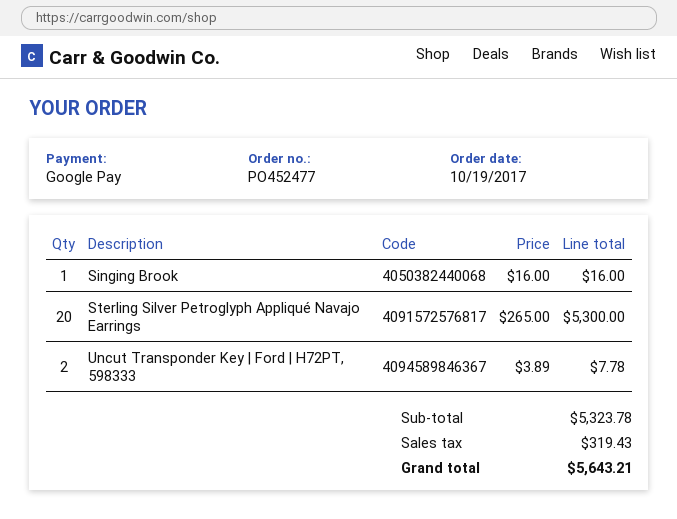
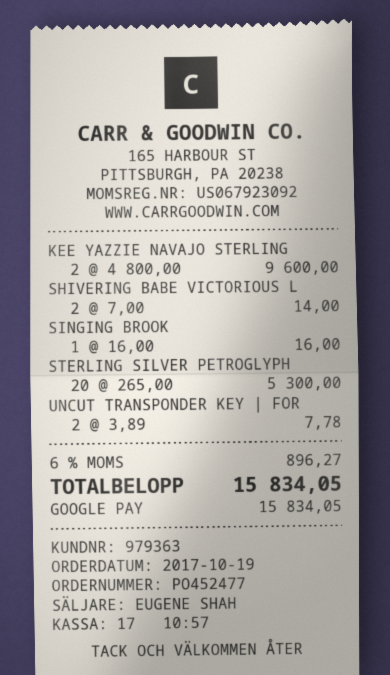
KEE YAZZIE NAVAJO STERLING: none -> 2 x 4800.00 = 9600.00
SHIVERING BABE VICTORIOUS L: none -> 2 x 7.00 = 14.00
tax: 319.43 -> 896.27
total: 5643.21 -> 15834.05

